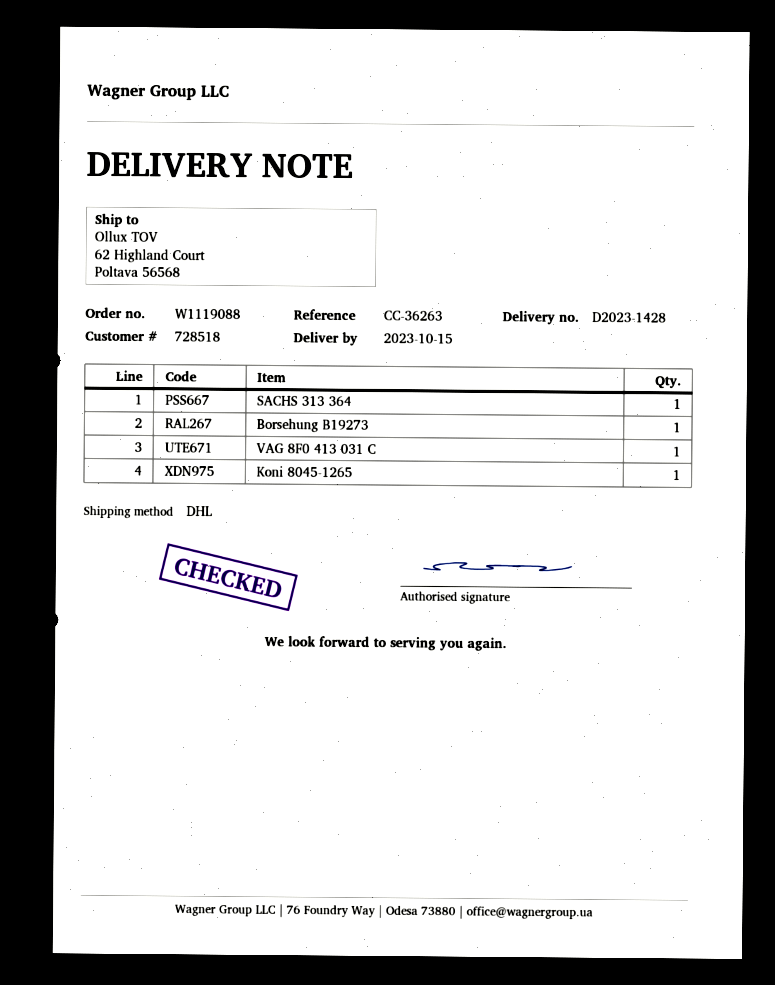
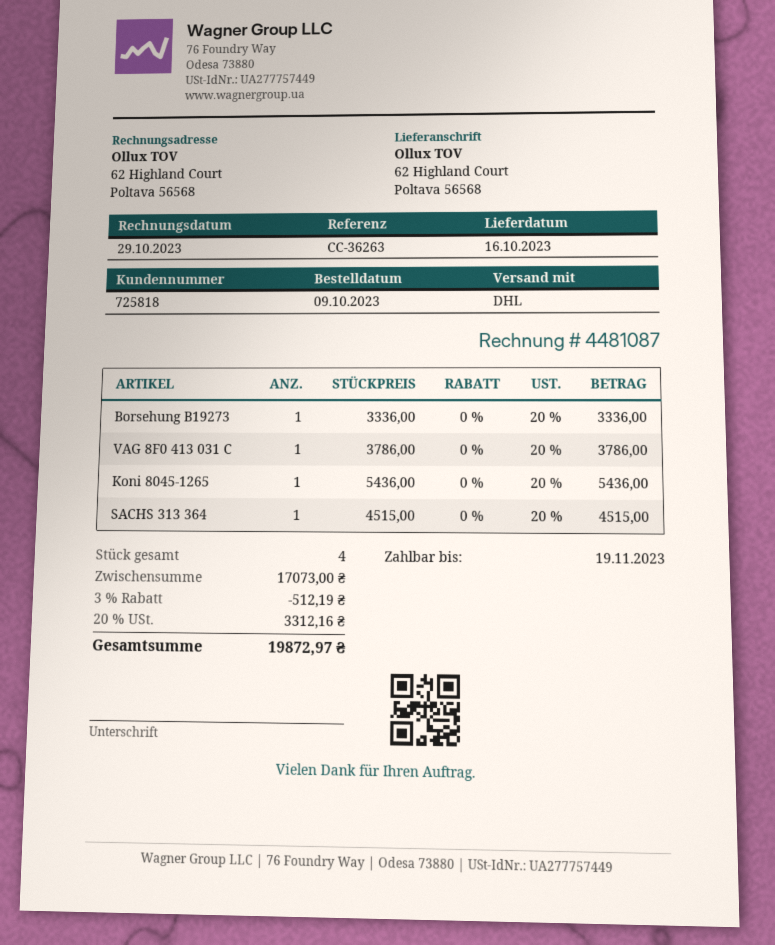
delivery date: 2023-10-15 -> 2023-10-16
customer number: 728518 -> 725818

